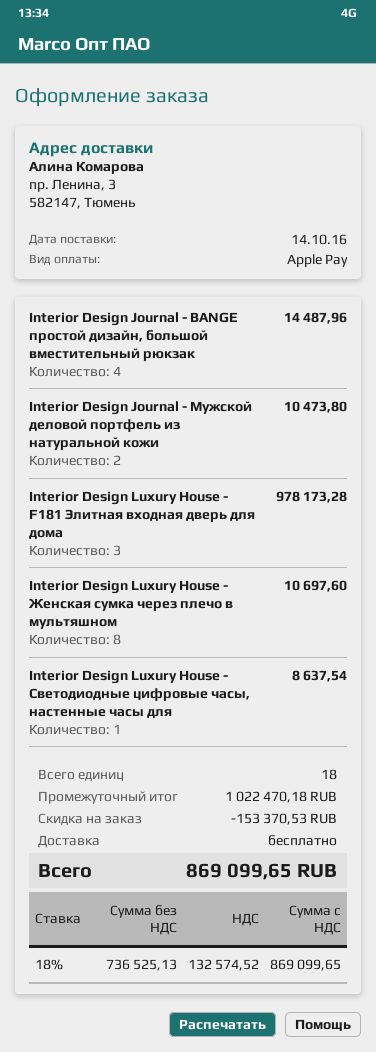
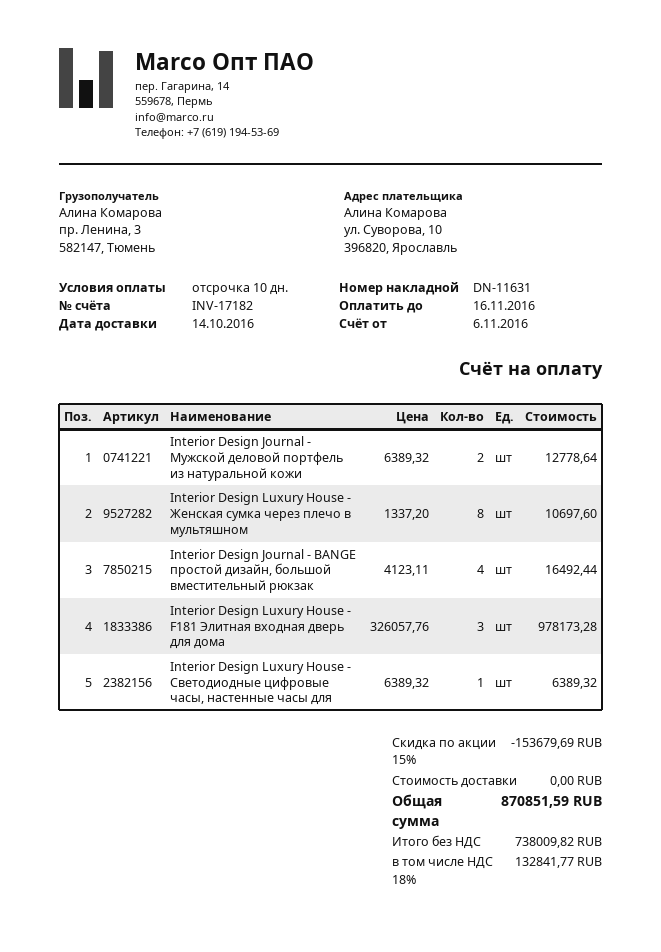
Interior Design Journal - BANGE простой дизайн, большой вместительный рюкзак: 4 for 14487.96 -> 4 for 16492.44
Interior Design Journal - Мужской деловой портфель из натуральной кожи: 2 for 10473.80 -> 2 for 12778.64
Interior Design Luxury House - Светодиодные цифровые часы, настенные часы для: 1 for 8637.54 -> 1 for 6389.32
discount: 153370.53 -> 153679.69
net: 736525.13 -> 738009.82
tax: 18% = 132574.52 -> 18% = 132841.77
total: 869099.65 -> 870851.59

